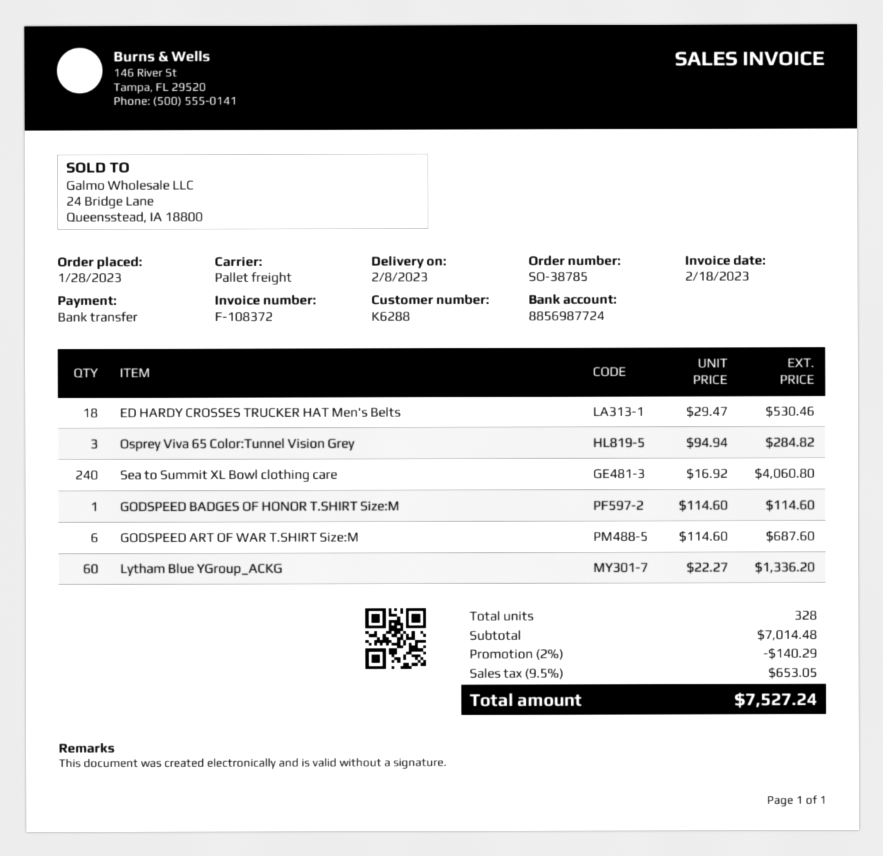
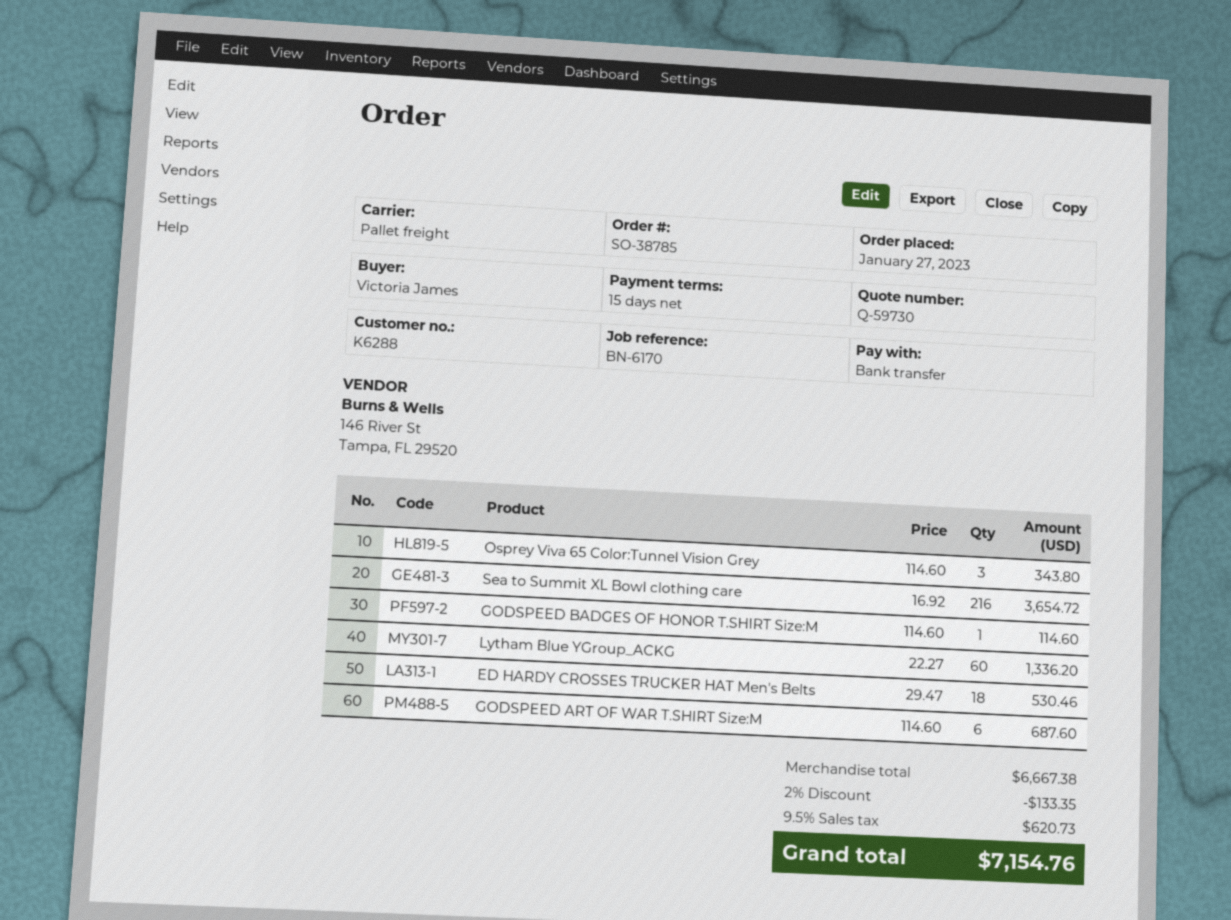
order date: 2023-01-28 -> 2023-01-27
Osprey Viva 65 Color:Tunnel Vision Grey: 3 x 94.94 = 284.82 -> 3 x 114.60 = 343.80
Sea to Summit XL Bowl clothing care: 240 x 16.92 = 4060.80 -> 216 x 16.92 = 3654.72
subtotal: 7014.48 -> 6667.38
discount: 2% = 140.29 -> 2% = 133.35
tax: 9.5% = 653.05 -> 9.5% = 620.73
total: 7527.24 -> 7154.76

